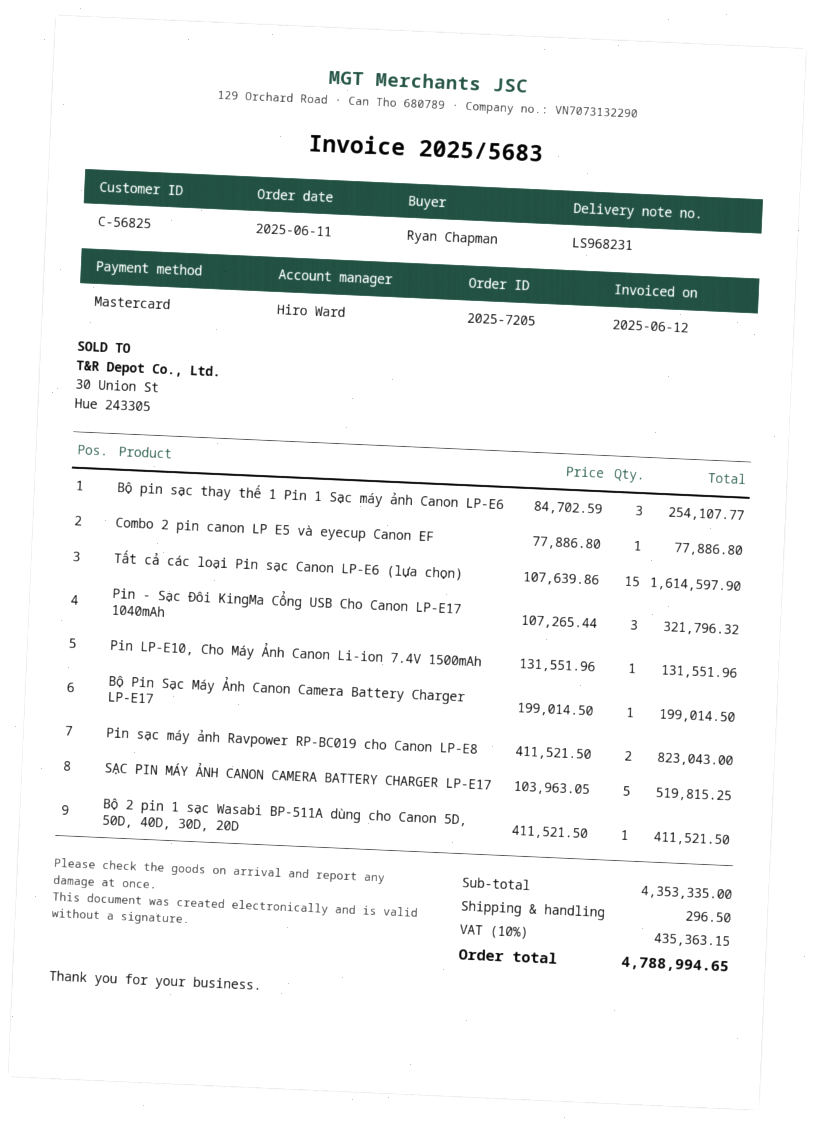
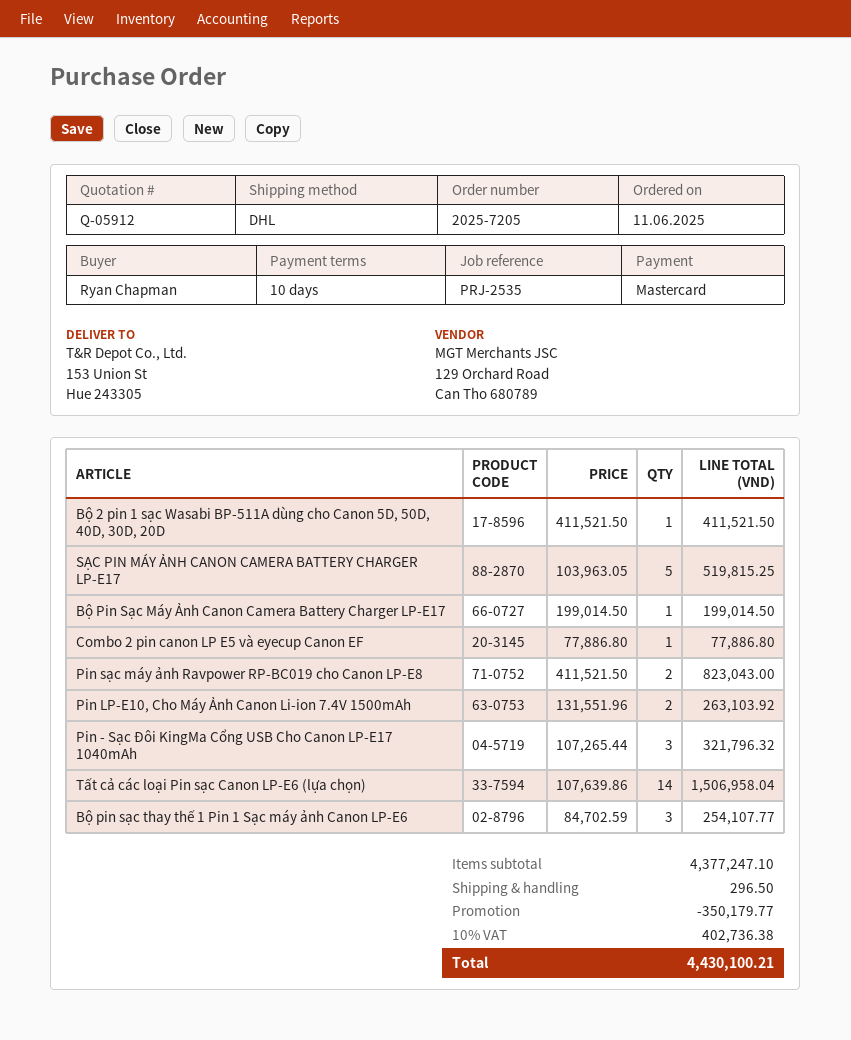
Tất cả các loại Pin sạc Canon LP-E6 (lựa chọn): 15 x 107639.86 = 1614597.90 -> 14 x 107639.86 = 1506958.04
Pin LP-E10, Cho Máy Ảnh Canon Li-ion 7.4V 1500mAh: 1 x 131551.96 = 131551.96 -> 2 x 131551.96 = 263103.92
subtotal: 4353335.00 -> 4377247.10
discount: none -> 350179.77
tax: 10% = 435363.15 -> 10% = 402736.38
total: 4788994.65 -> 4430100.21

